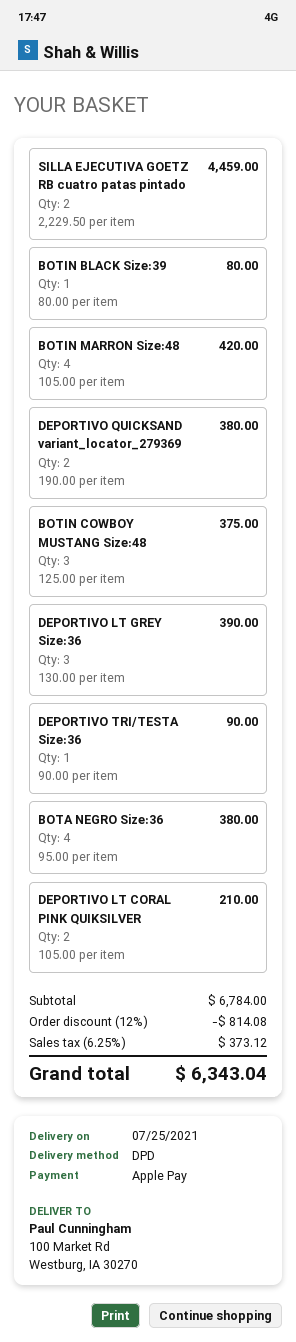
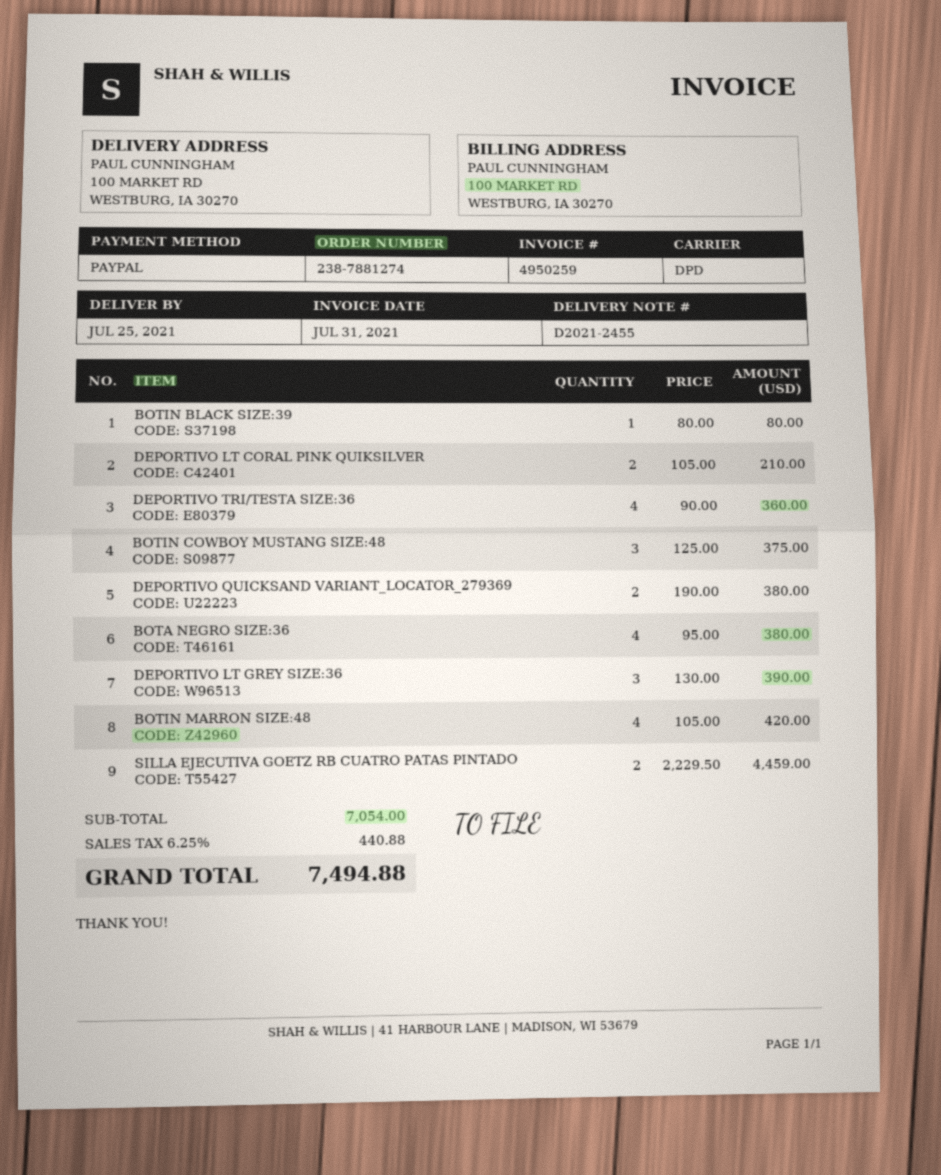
payment method: Apple Pay -> PayPal
DEPORTIVO TRI/TESTA Size:36: 1 x 90.00 = 90.00 -> 4 x 90.00 = 360.00
subtotal: 6784.00 -> 7054.00
discount: 12% = 814.08 -> none
tax: 6.25% = 373.12 -> 6.25% = 440.88
total: 6343.04 -> 7494.88

